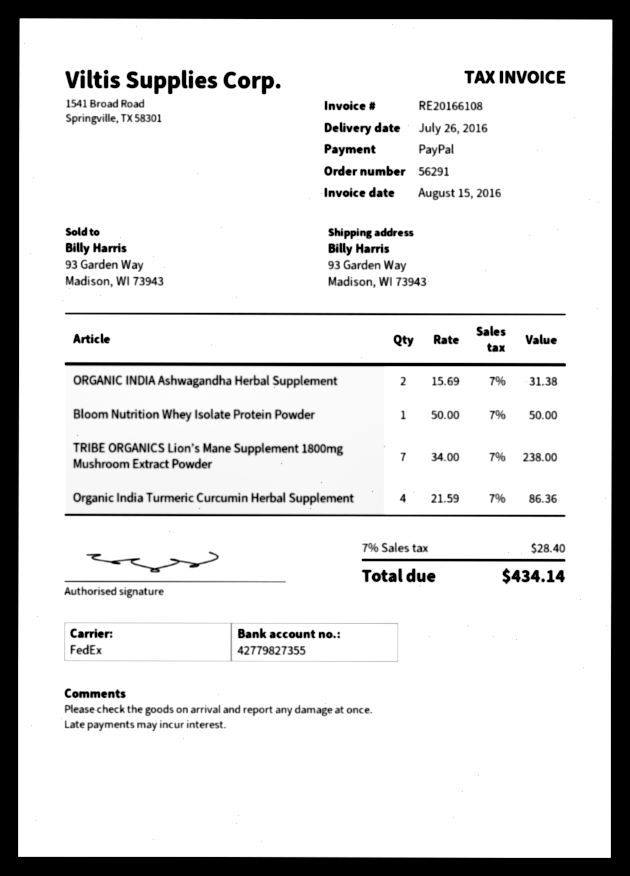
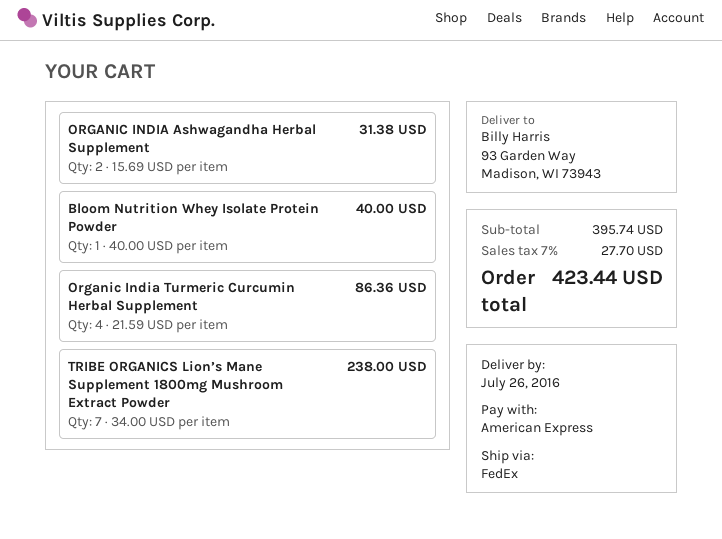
payment method: PayPal -> American Express
Bloom Nutrition Whey Isolate Protein Powder: 1 x 50.00 = 50.00 -> 1 x 40.00 = 40.00
tax: 7% = 28.40 -> 7% = 27.70
total: 434.14 -> 423.44

